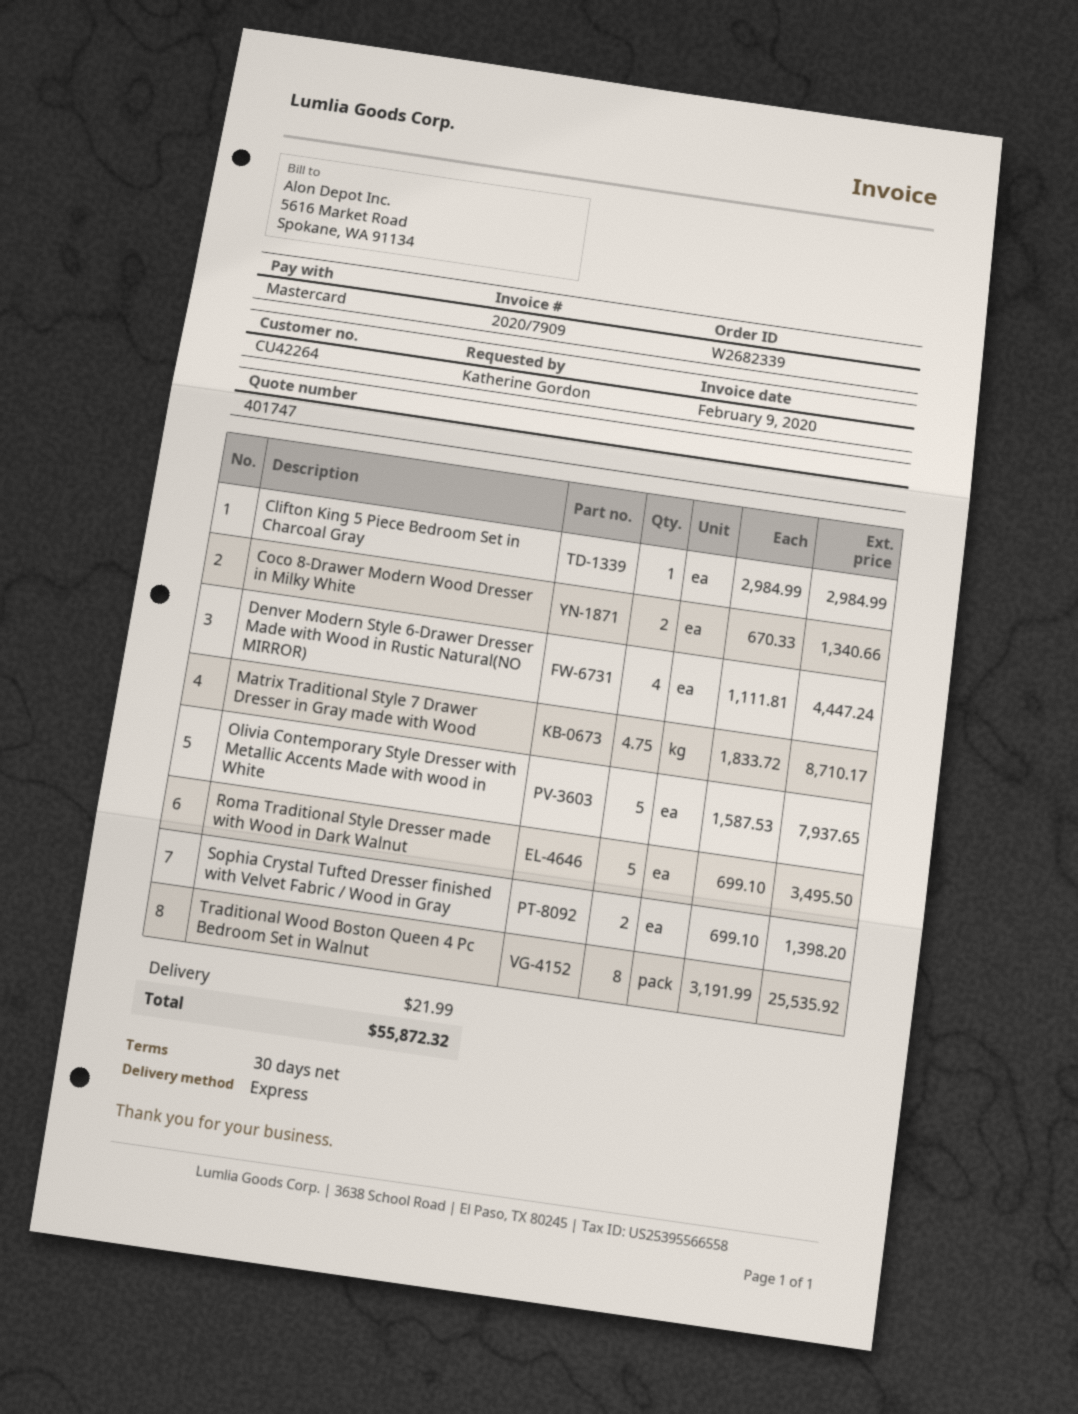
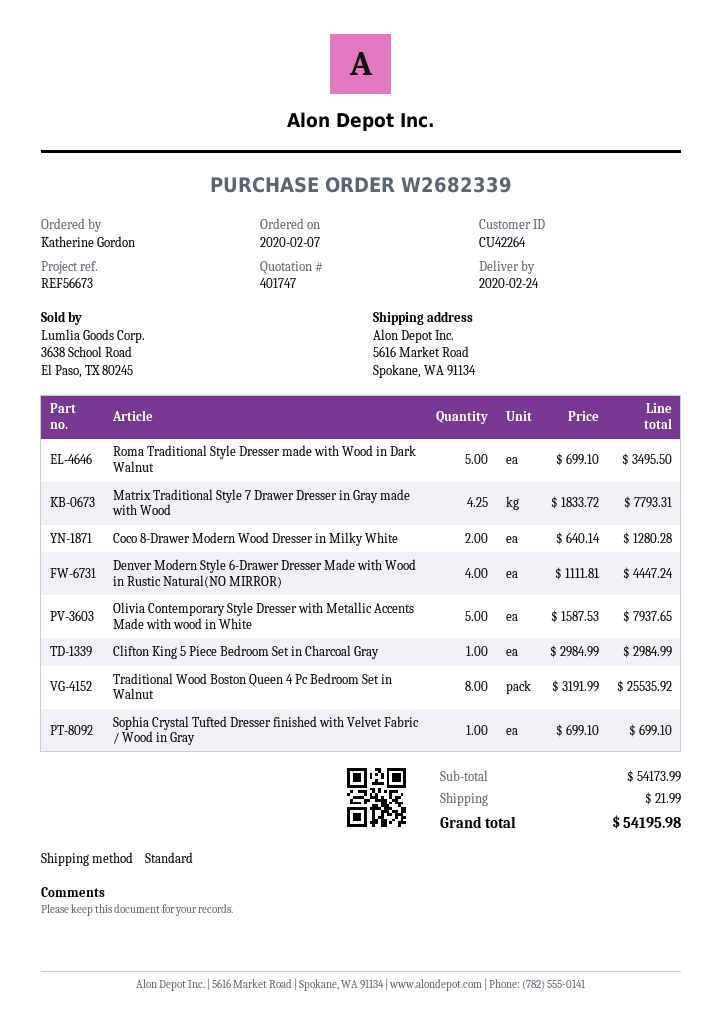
shipping method: express -> standard
Coco 8-Drawer Modern Wood Dresser in Milky White: 2 x 670.33 = 1340.66 -> 2 x 640.14 = 1280.28
Matrix Traditional Style 7 Drawer Dresser in Gray made with Wood: 4.75 x 1833.72 = 8710.17 -> 4.25 x 1833.72 = 7793.31
Sophia Crystal Tufted Dresser finished with Velvet Fabric / Wood in Gray: 2 x 699.10 = 1398.20 -> 1 x 699.10 = 699.10
total: 55872.32 -> 54195.98

